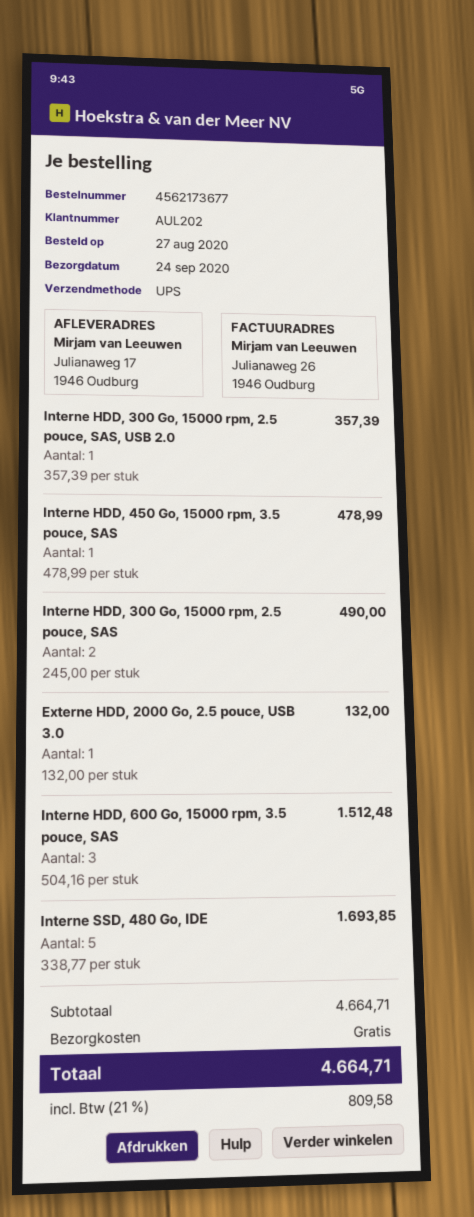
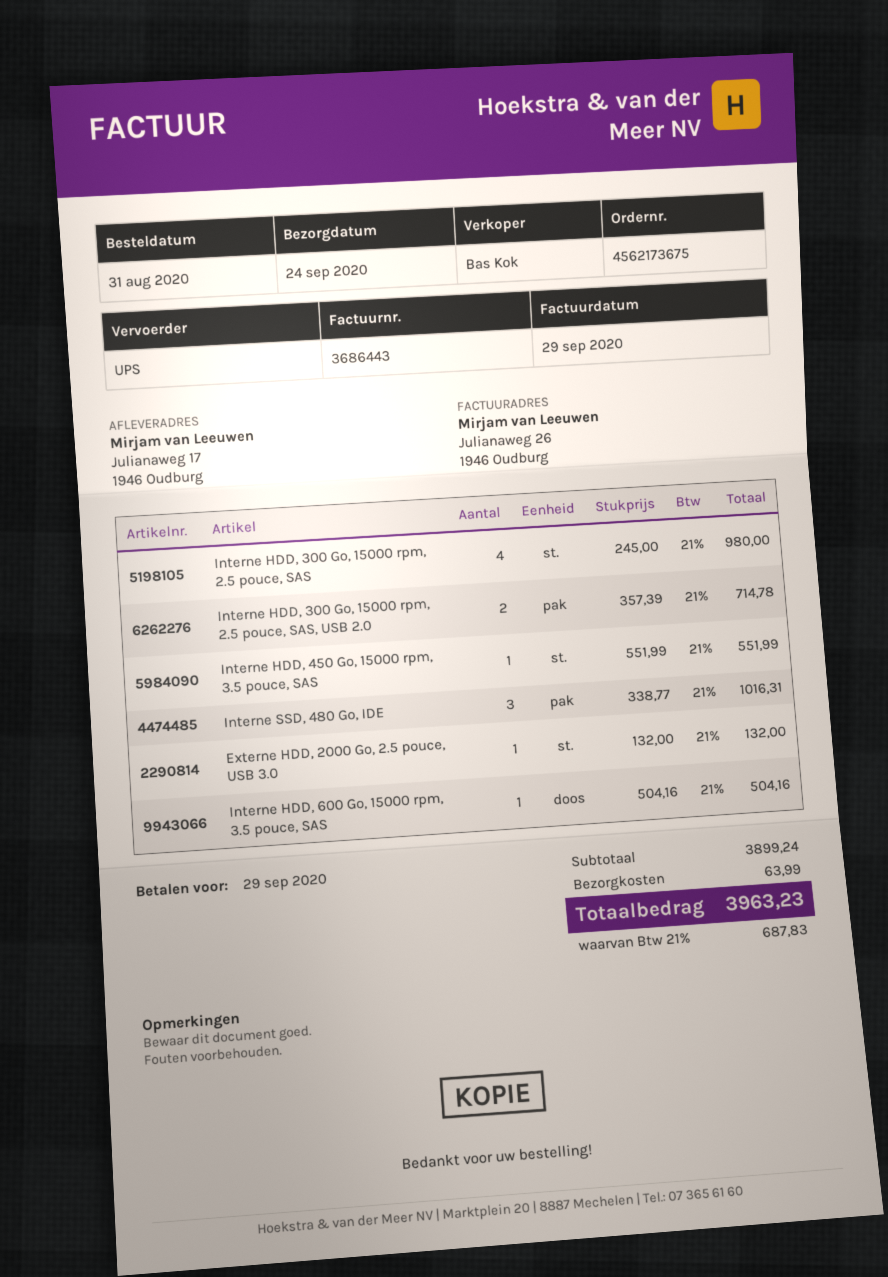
order number: 4562173677 -> 4562173675
order date: 2020-08-27 -> 2020-08-31
Interne HDD, 300 Go, 15000 rpm, 2.5 pouce, SAS, USB 2.0: 1 x 357.39 = 357.39 -> 2 x 357.39 = 714.78
Interne HDD, 450 Go, 15000 rpm, 3.5 pouce, SAS: 1 x 478.99 = 478.99 -> 1 x 551.99 = 551.99
Interne HDD, 300 Go, 15000 rpm, 2.5 pouce, SAS: 2 x 245.00 = 490.00 -> 4 x 245.00 = 980.00
Interne HDD, 600 Go, 15000 rpm, 3.5 pouce, SAS: 3 x 504.16 = 1512.48 -> 1 x 504.16 = 504.16
Interne SSD, 480 Go, IDE: 5 x 338.77 = 1693.85 -> 3 x 338.77 = 1016.31
subtotal: 4664.71 -> 3899.24
shipping: 0.00 -> 63.99
tax: 21% = 809.58 -> 21% = 687.83
total: 4664.71 -> 3963.23

